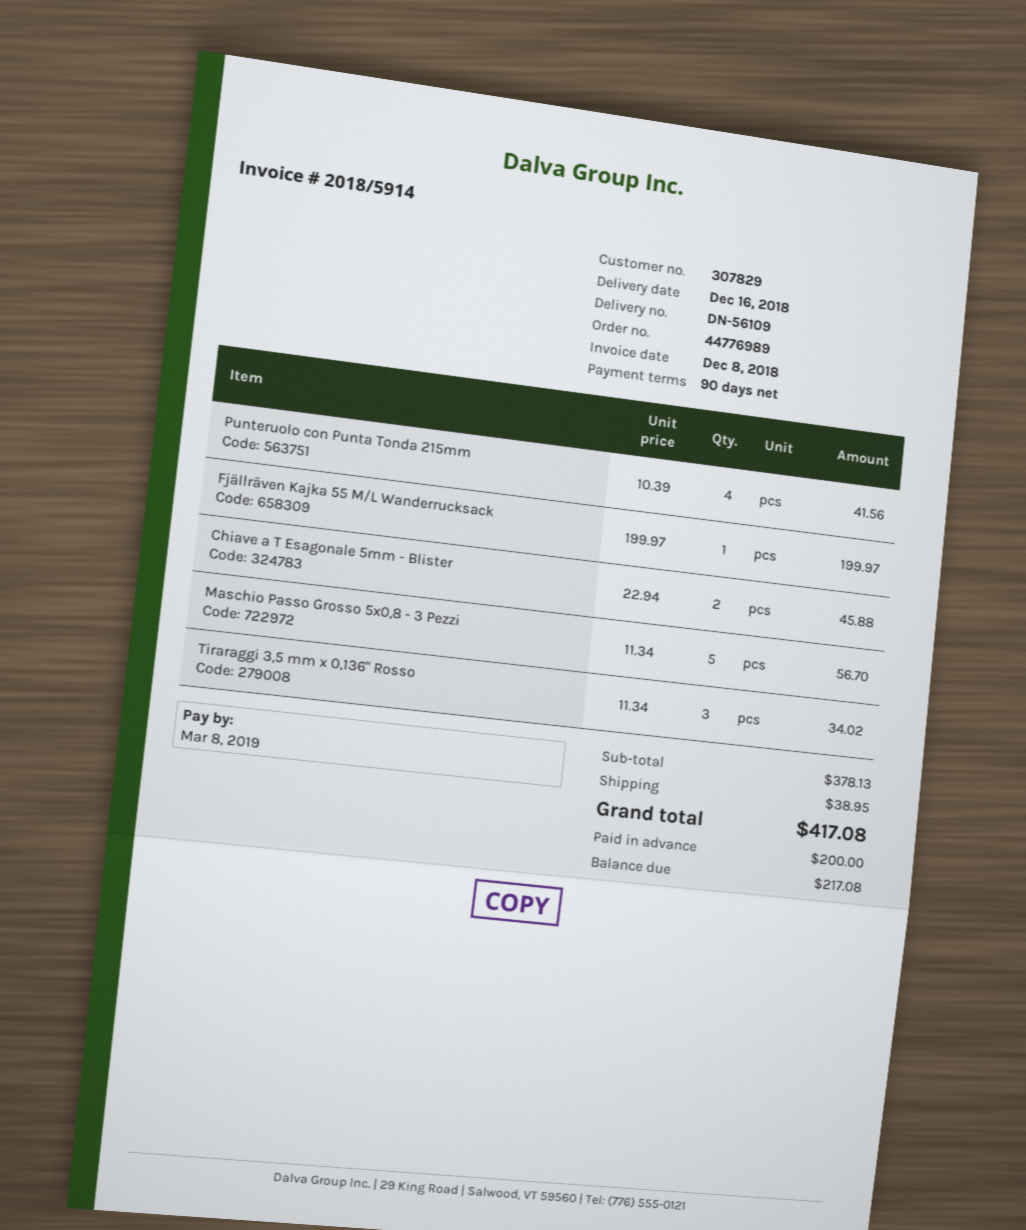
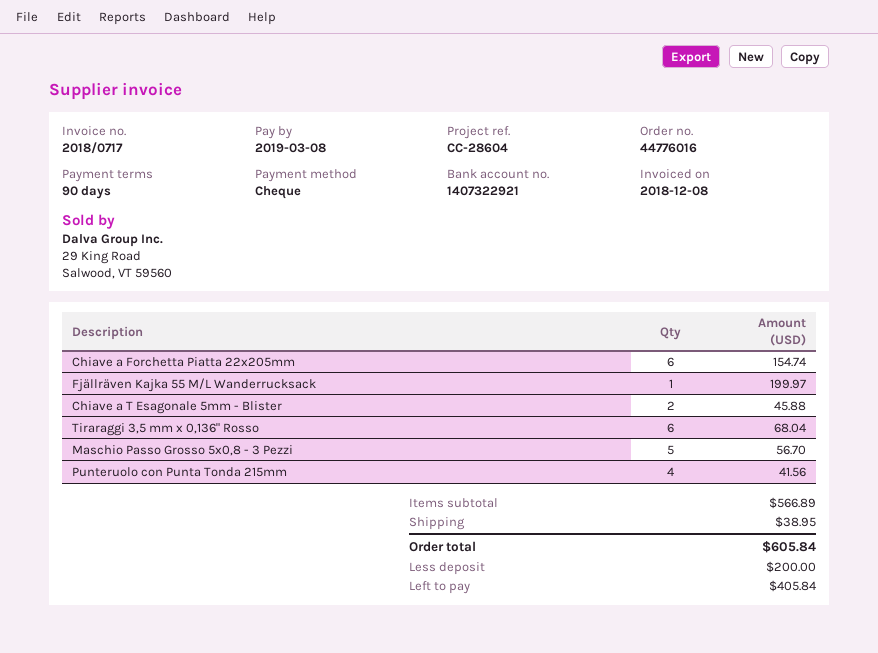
order number: 44776989 -> 44776016
invoice number: 2018/5914 -> 2018/0717
Tiraraggi 3,5 mm x 0,136" Rosso: 3 for 34.02 -> 6 for 68.04
Chiave a Forchetta Piatta 22x205mm: none -> 6 for 154.74
subtotal: 378.13 -> 566.89
total: 417.08 -> 605.84
balance: 217.08 -> 405.84

